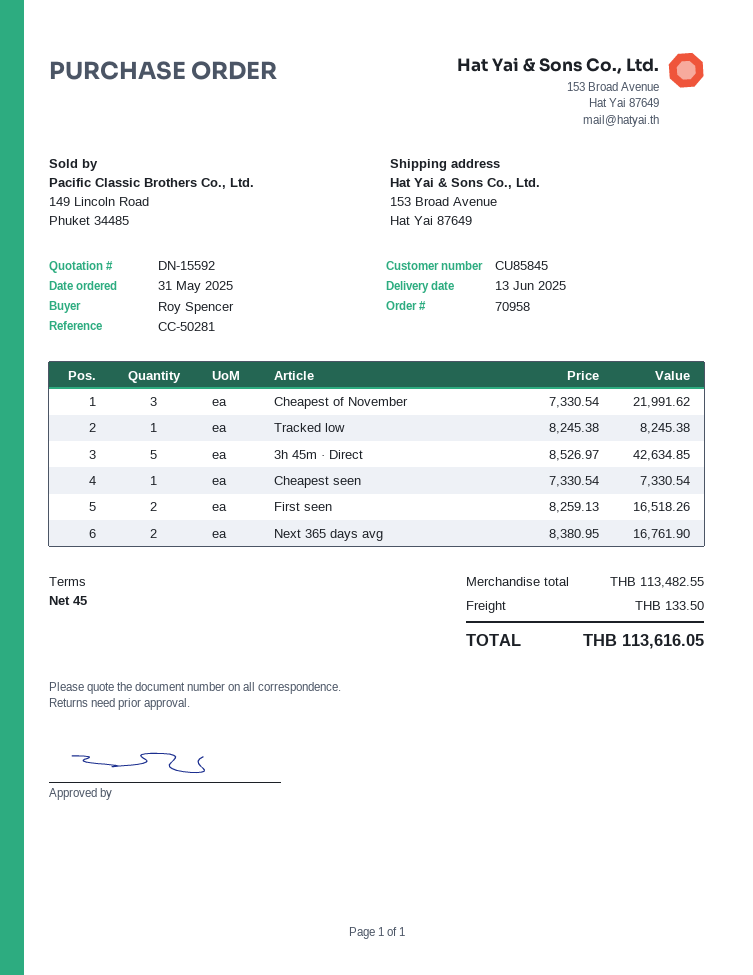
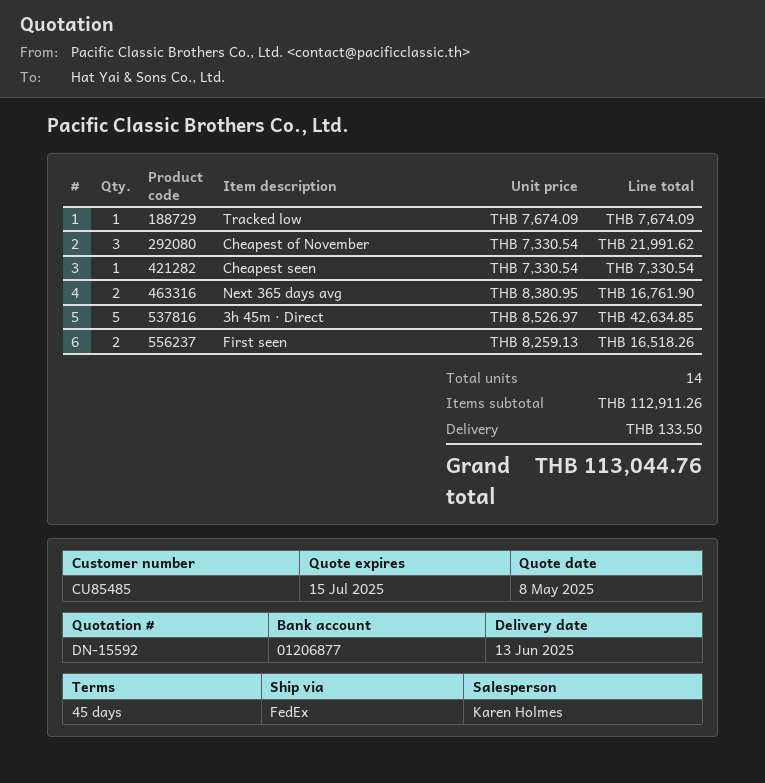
customer number: CU85845 -> CU85485
Tracked low: 1 x 8245.38 = 8245.38 -> 1 x 7674.09 = 7674.09
subtotal: 113482.55 -> 112911.26
total: 113616.05 -> 113044.76

